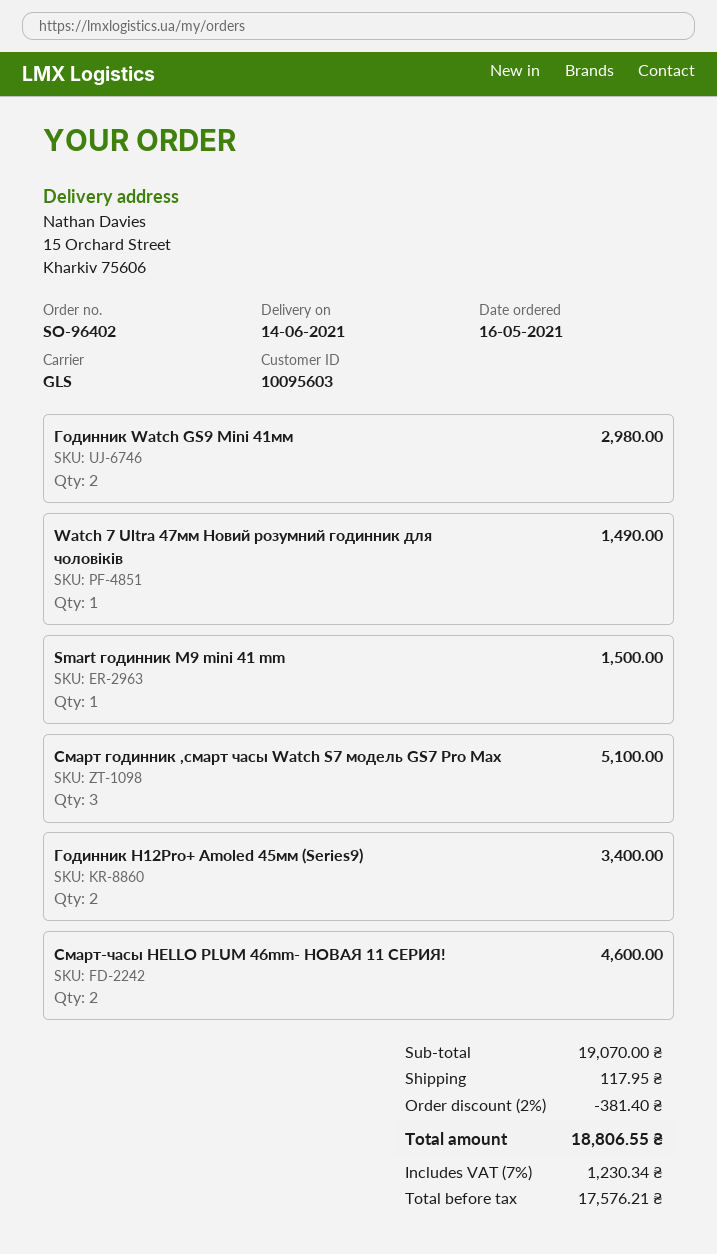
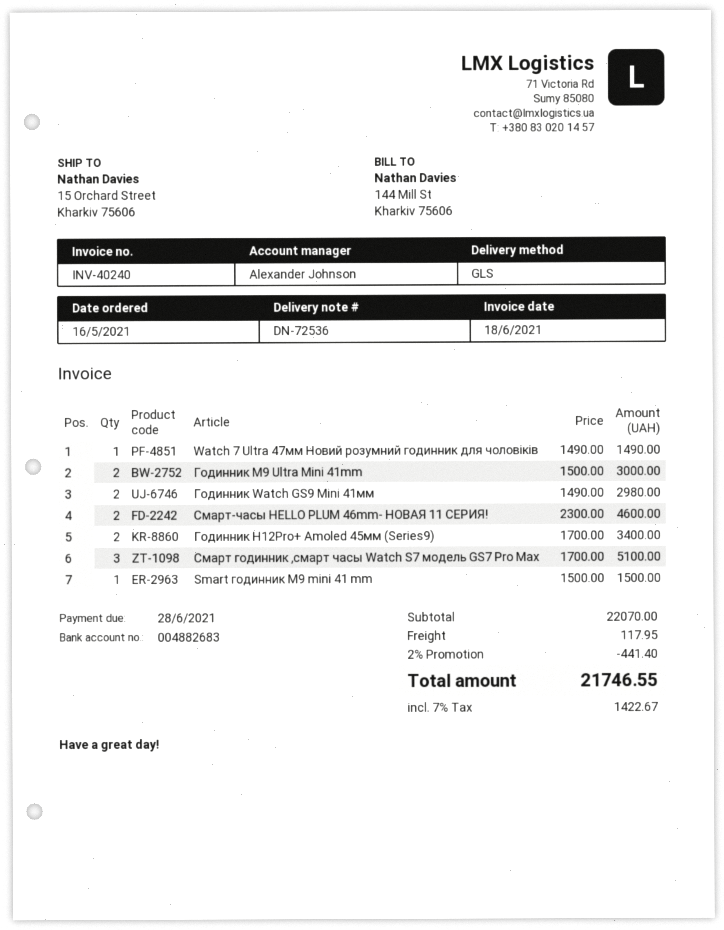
Годинник M9 Ultra Mini 41mm: none -> 2 for 3000.00
subtotal: 19070.00 -> 22070.00
discount: 2% = 381.40 -> 2% = 441.40
tax: 7% = 1230.34 -> 7% = 1422.67
total: 18806.55 -> 21746.55

